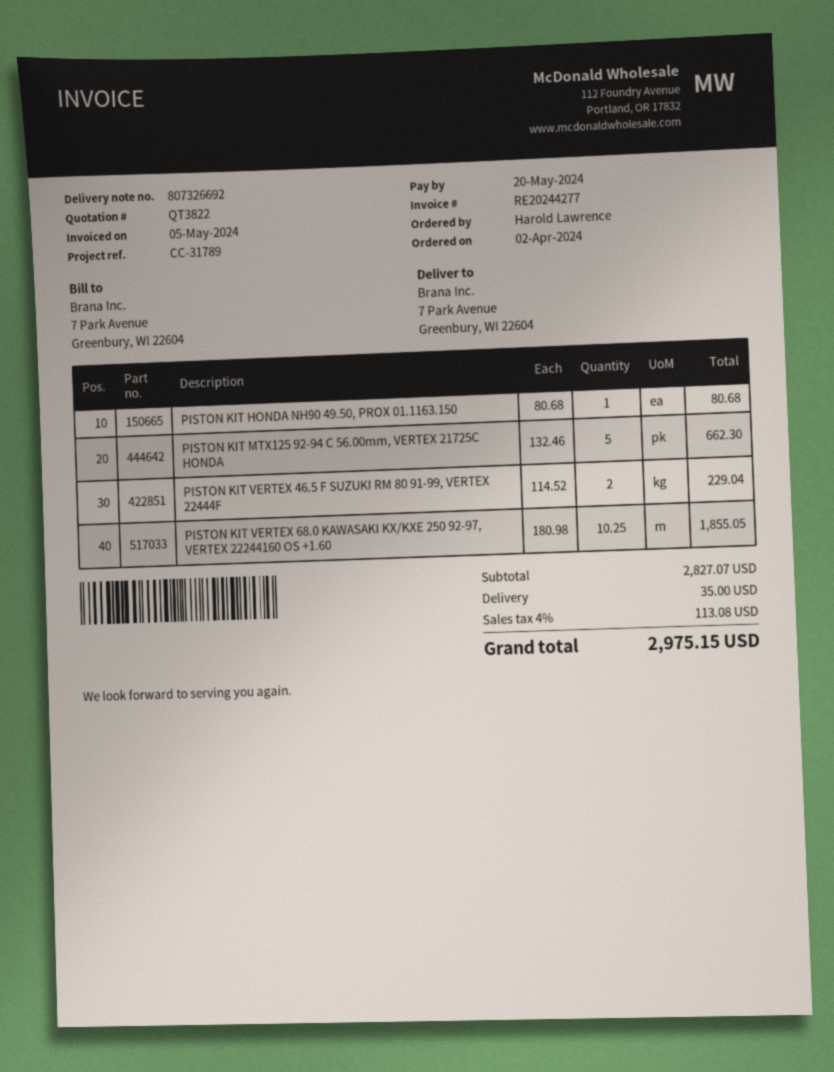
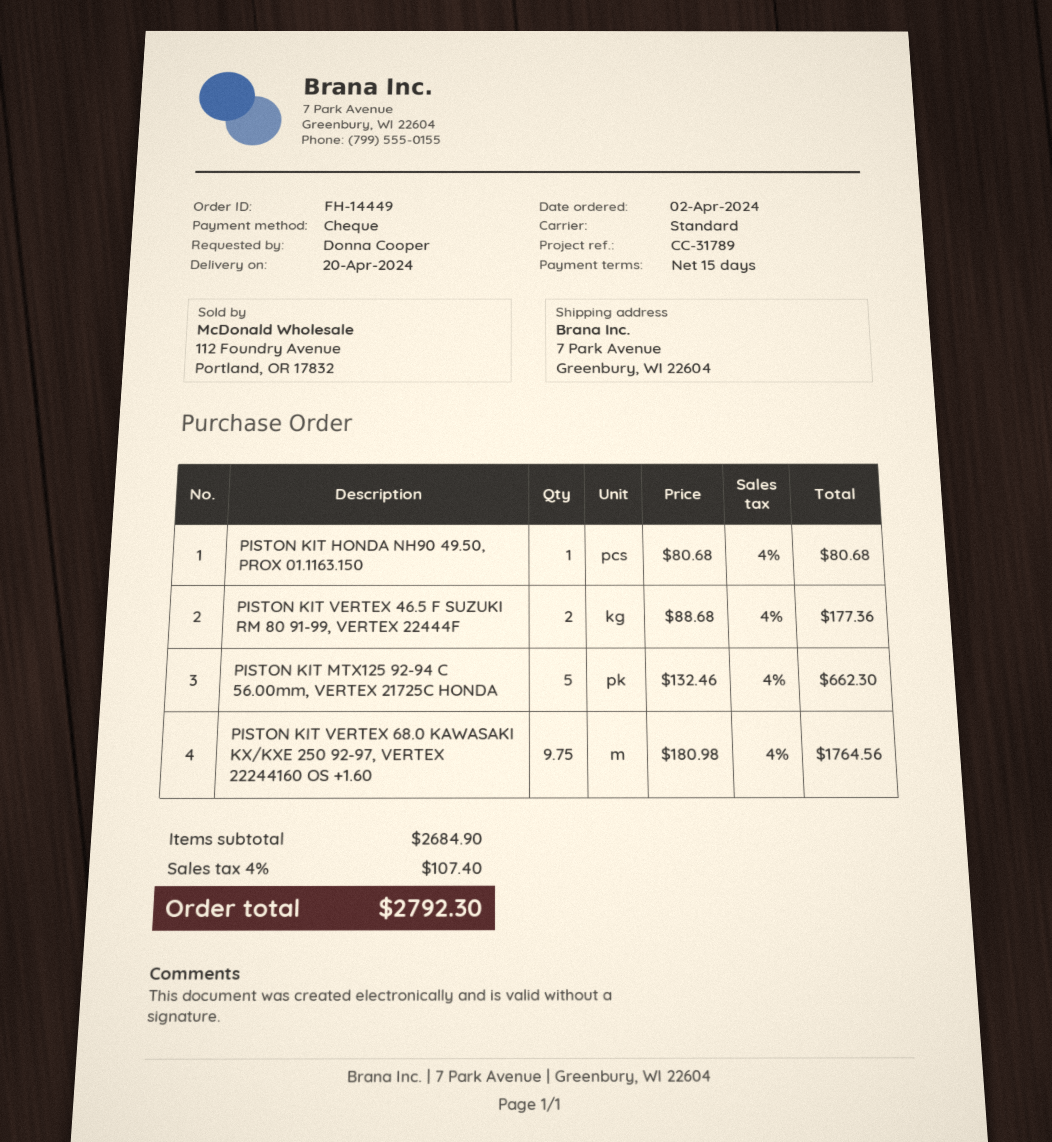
ordered by: Harold Lawrence -> Donna Cooper
PISTON KIT VERTEX 46.5 F SUZUKI RM 80 91-99, VERTEX 22444F: 2 x 114.52 = 229.04 -> 2 x 88.68 = 177.36
PISTON KIT VERTEX 68.0 KAWASAKI KX/KXE 250 92-97, VERTEX 22244160 OS +1.60: 10.25 x 180.98 = 1855.05 -> 9.75 x 180.98 = 1764.56
subtotal: 2827.07 -> 2684.90
shipping: 35.00 -> none
tax: 4% = 113.08 -> 4% = 107.40
total: 2975.15 -> 2792.30

